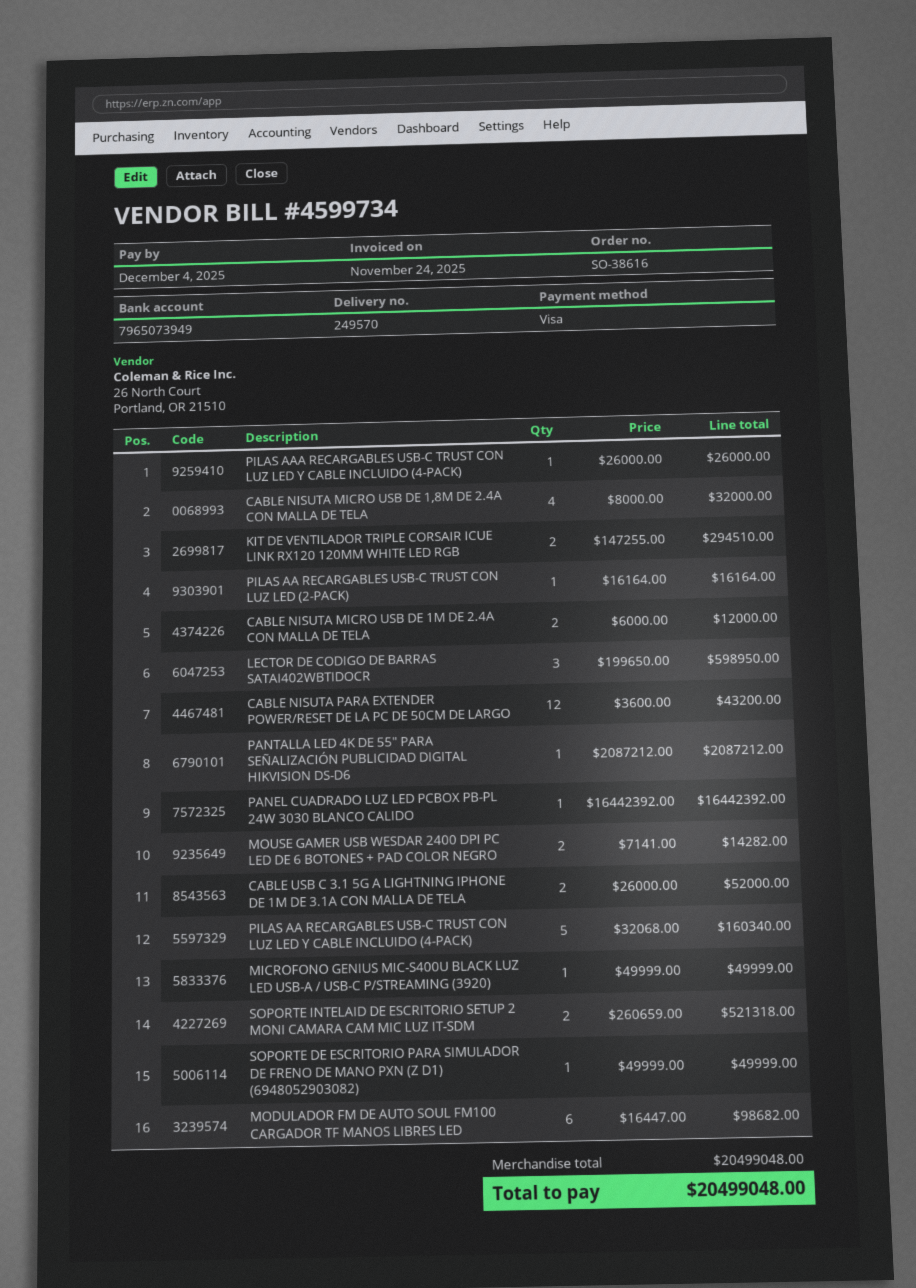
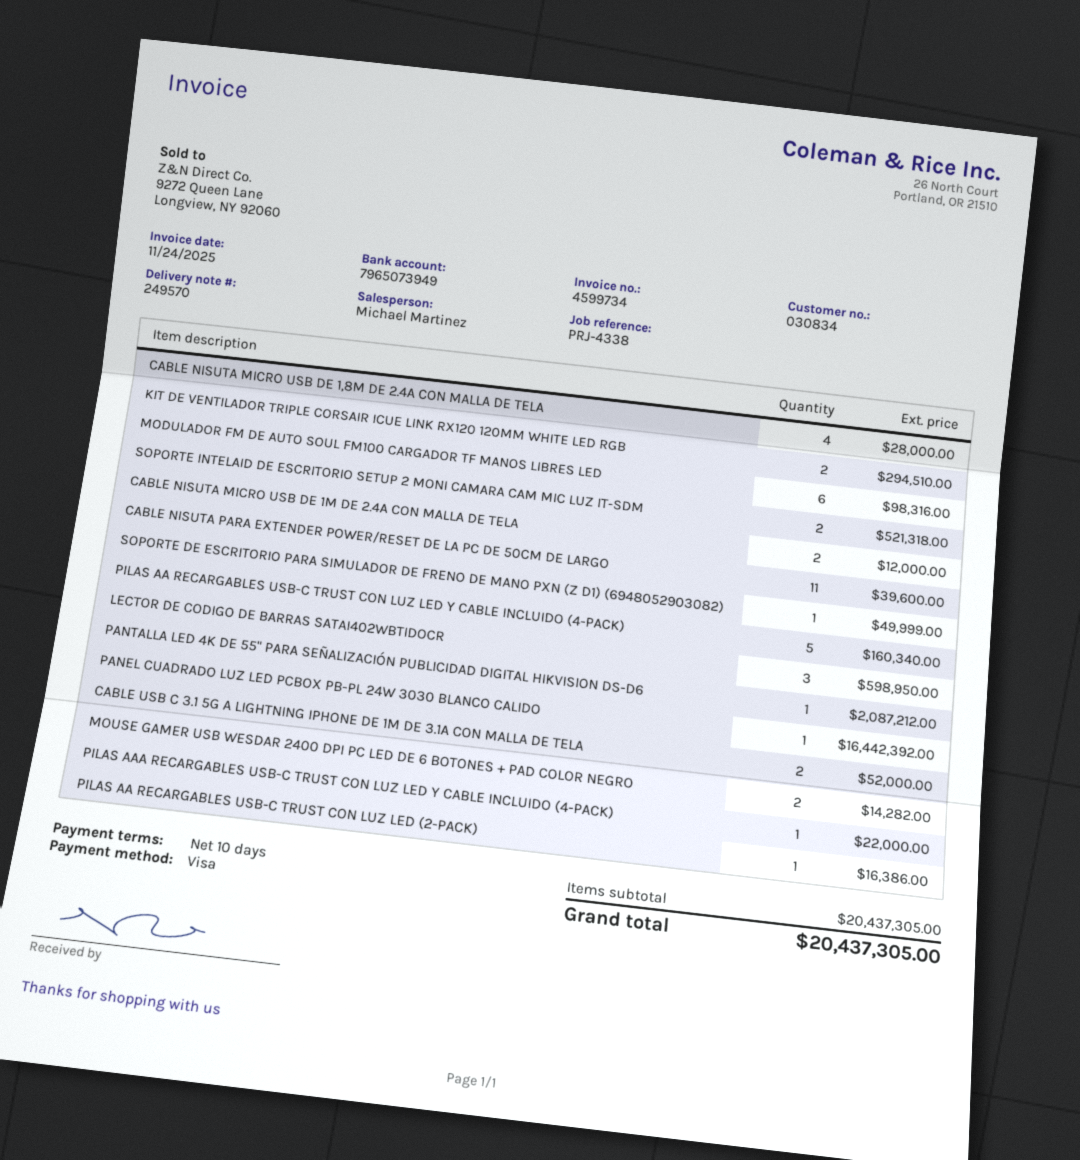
PILAS AAA RECARGABLES USB-C TRUST CON LUZ LED Y CABLE INCLUIDO (4-PACK): 1 for 26000.00 -> 1 for 22000.00
CABLE NISUTA MICRO USB DE 1,8M DE 2.4A CON MALLA DE TELA: 4 for 32000.00 -> 4 for 28000.00
PILAS AA RECARGABLES USB-C TRUST CON LUZ LED (2-PACK): 1 for 16164.00 -> 1 for 16386.00
CABLE NISUTA PARA EXTENDER POWER/RESET DE LA PC DE 50CM DE LARGO: 12 for 43200.00 -> 11 for 39600.00
MICROFONO GENIUS MIC-S400U BLACK LUZ LED USB-A / USB-C P/STREAMING (3920): 1 for 49999.00 -> none
MODULADOR FM DE AUTO SOUL FM100 CARGADOR TF MANOS LIBRES LED: 6 for 98682.00 -> 6 for 98316.00
subtotal: 20499048.00 -> 20437305.00
total: 20499048.00 -> 20437305.00

